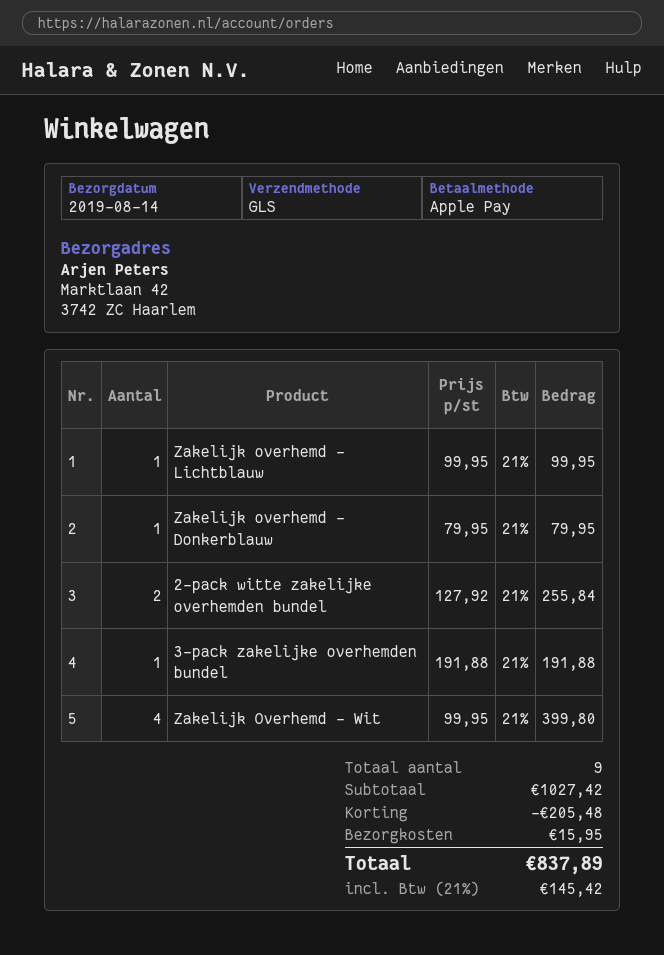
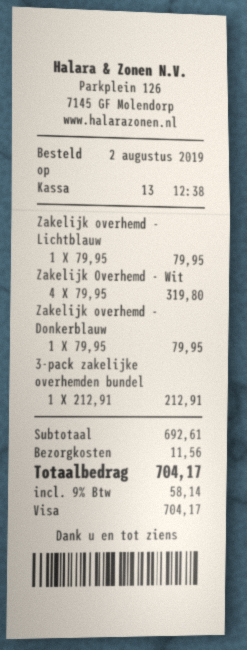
payment method: Apple Pay -> Visa
Zakelijk overhemd - Lichtblauw: 1 x 99.95 = 99.95 -> 1 x 79.95 = 79.95
2-pack witte zakelijke overhemden bundel: 2 x 127.92 = 255.84 -> none
3-pack zakelijke overhemden bundel: 1 x 191.88 = 191.88 -> 1 x 212.91 = 212.91
Zakelijk Overhemd - Wit: 4 x 99.95 = 399.80 -> 4 x 79.95 = 319.80
subtotal: 1027.42 -> 692.61
discount: 205.48 -> none
shipping: 15.95 -> 11.56
tax: 21% = 145.42 -> 9% = 58.14
total: 837.89 -> 704.17

